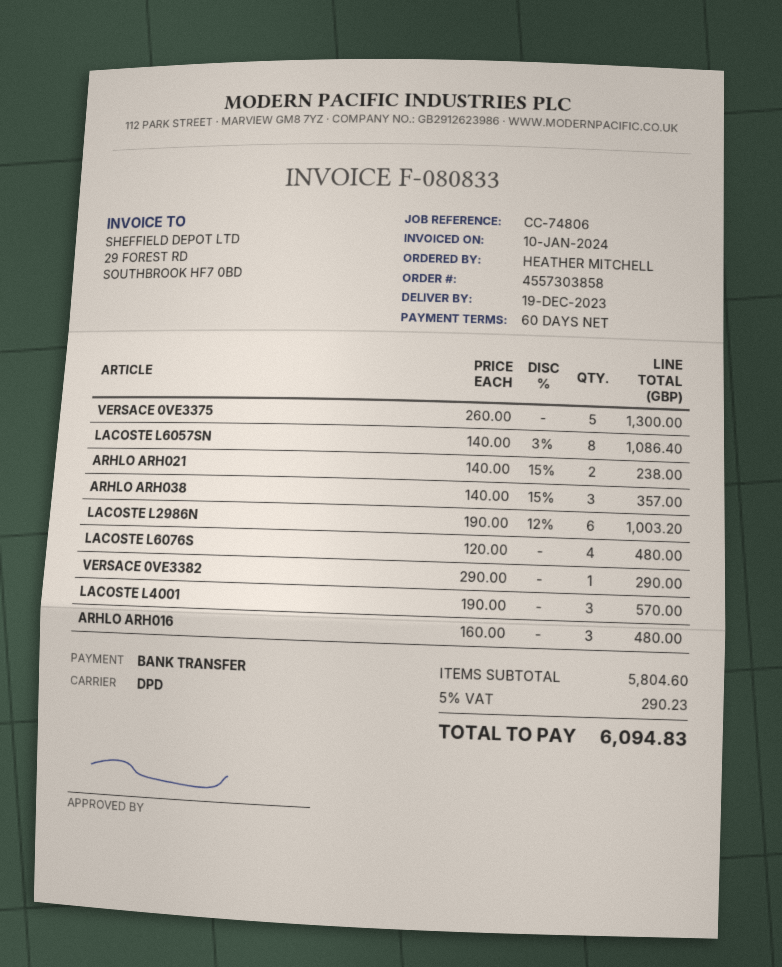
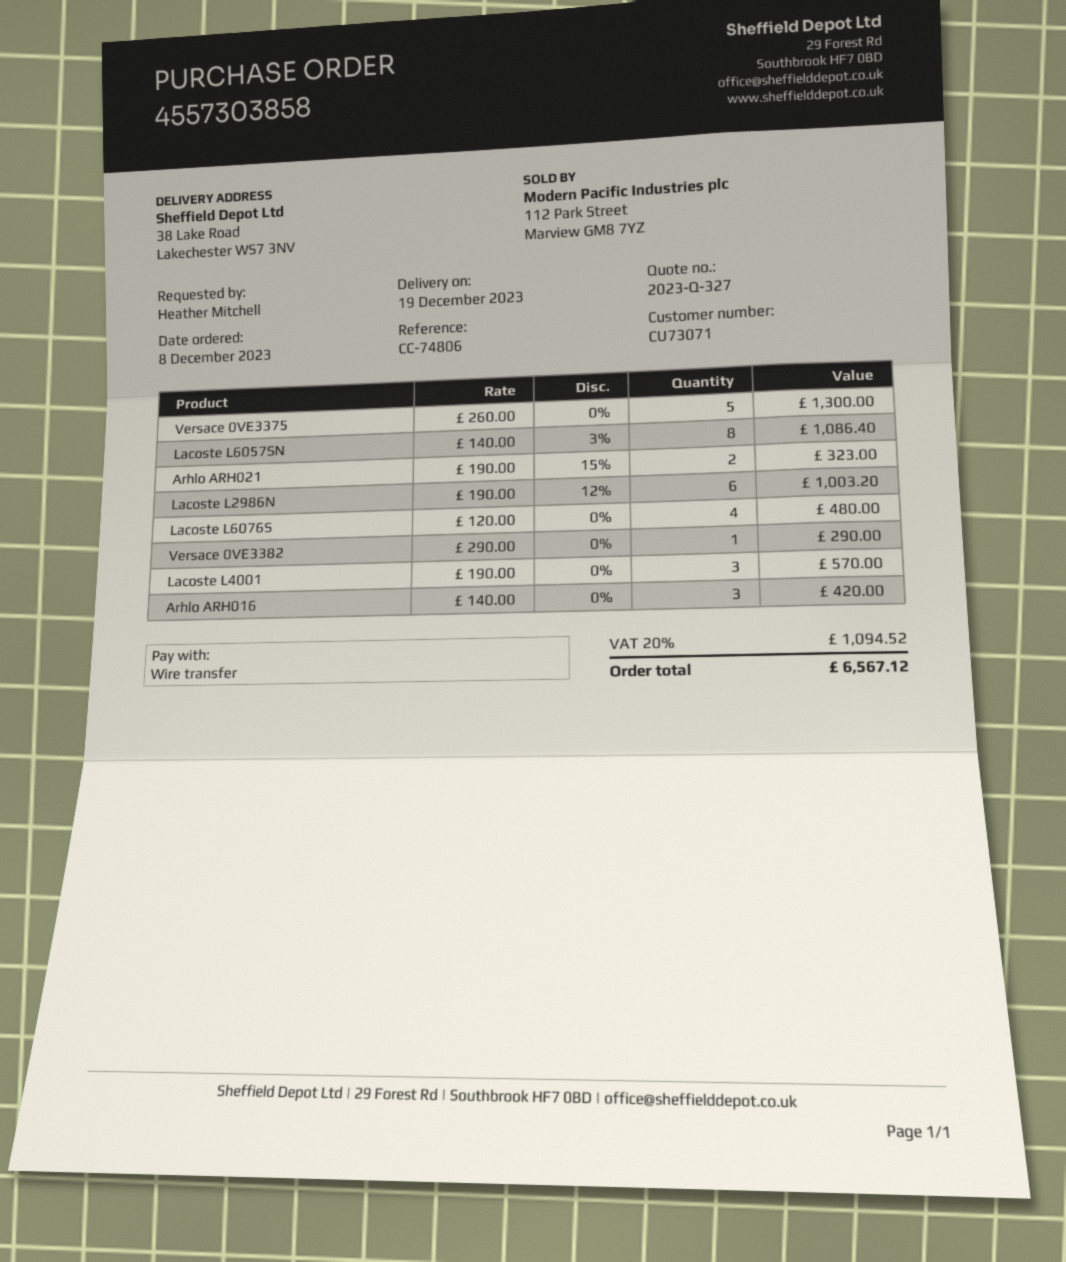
ARHLO ARH021: 2 x 140.00 - 15% = 238.00 -> 2 x 190.00 - 15% = 323.00
ARHLO ARH038: 3 x 140.00 - 15% = 357.00 -> none
ARHLO ARH016: 3 x 160.00 = 480.00 -> 3 x 140.00 = 420.00
tax: 5% = 290.23 -> 20% = 1094.52
total: 6094.83 -> 6567.12

